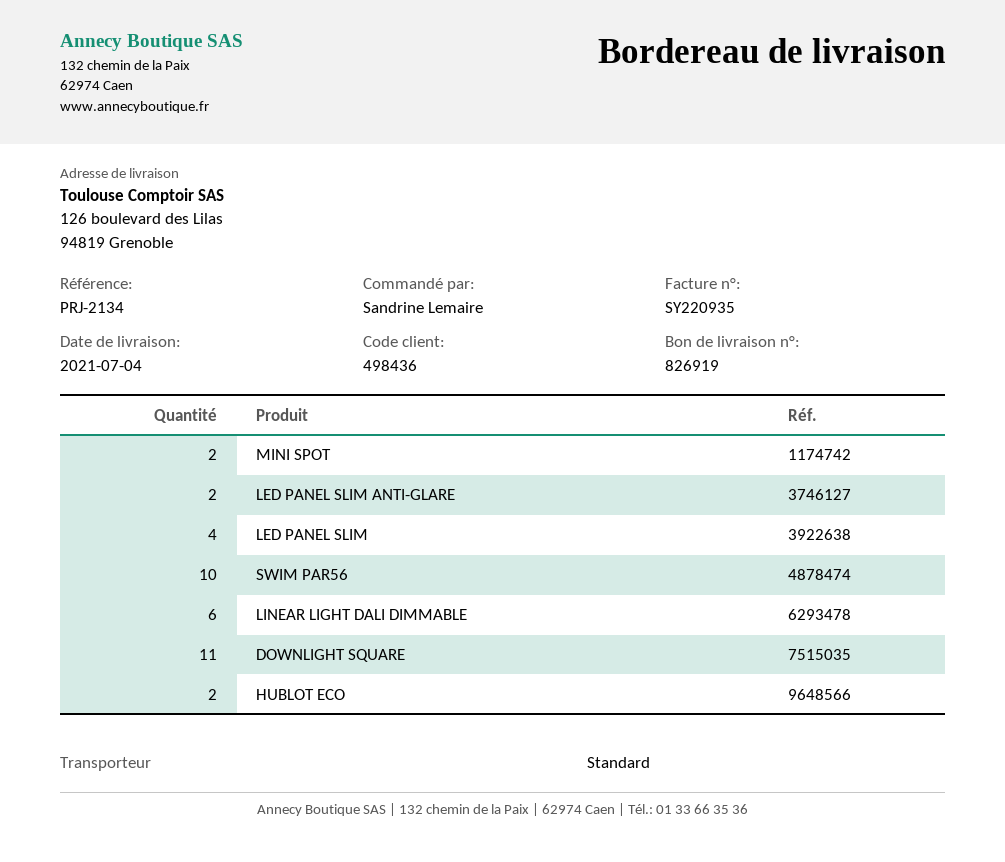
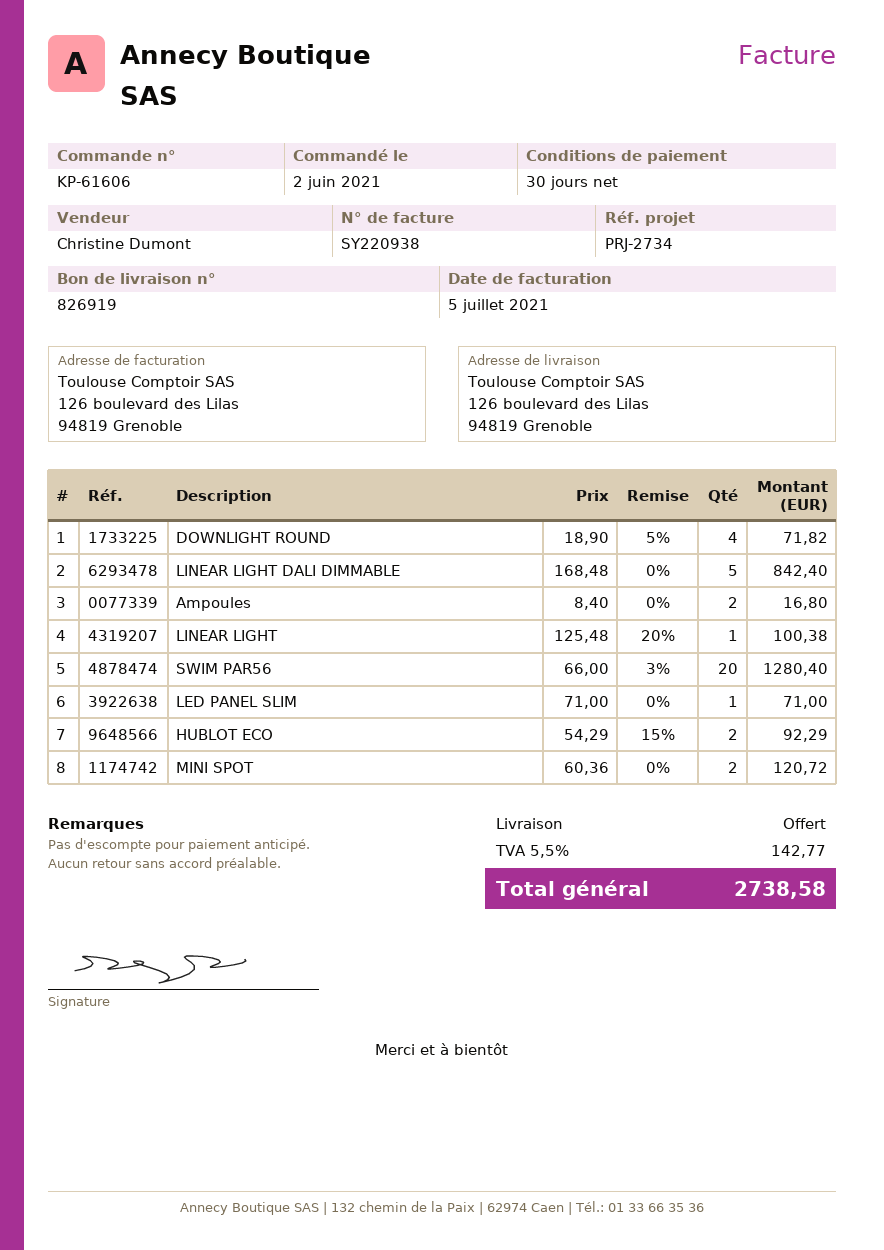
invoice number: SY220935 -> SY220938
reference: PRJ-2134 -> PRJ-2734
LED PANEL SLIM ANTI-GLARE: 2 -> none
LED PANEL SLIM: 4 -> 1
SWIM PAR56: 10 -> 20
LINEAR LIGHT DALI DIMMABLE: 6 -> 5
DOWNLIGHT SQUARE: 11 -> none
DOWNLIGHT ROUND: none -> 4
Ampoules: none -> 2
LINEAR LIGHT: none -> 1

